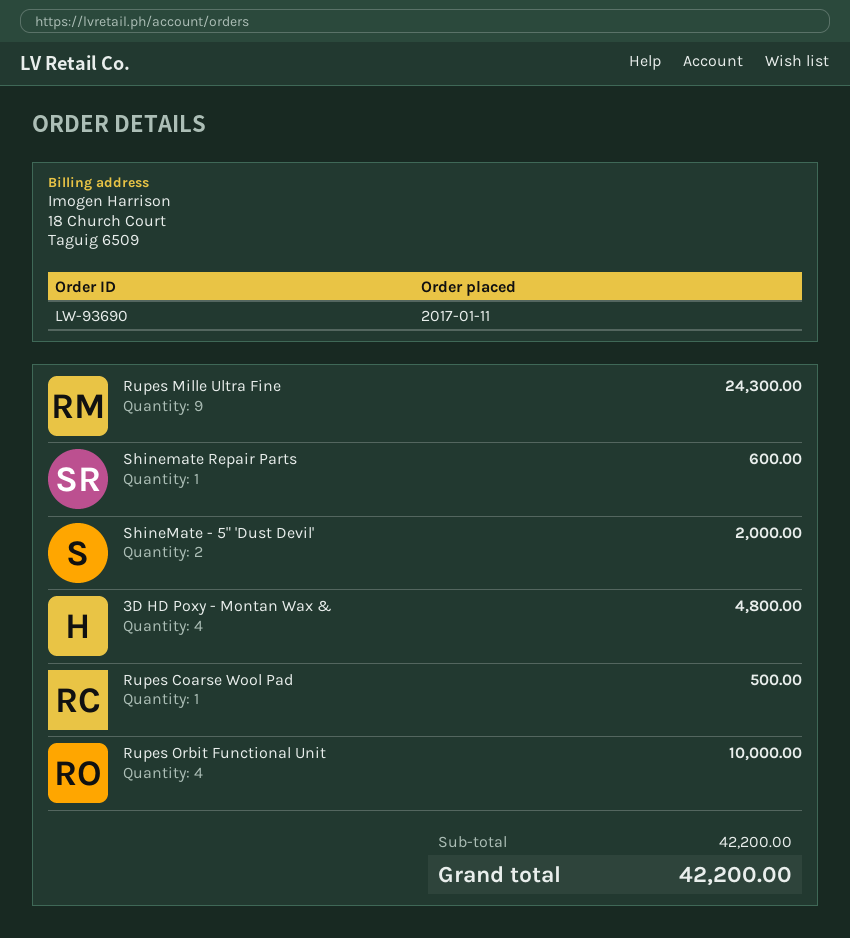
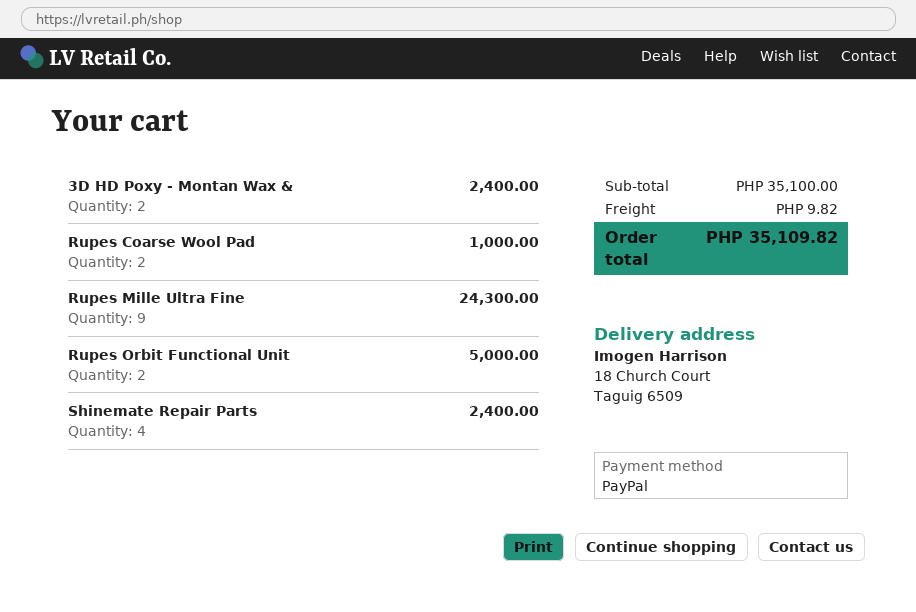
Shinemate Repair Parts: 1 for 600.00 -> 4 for 2400.00
ShineMate - 5" 'Dust Devil': 2 for 2000.00 -> none
3D HD Poxy - Montan Wax &: 4 for 4800.00 -> 2 for 2400.00
Rupes Coarse Wool Pad: 1 for 500.00 -> 2 for 1000.00
Rupes Orbit Functional Unit: 4 for 10000.00 -> 2 for 5000.00
subtotal: 42200.00 -> 35100.00
shipping: none -> 9.82
total: 42200.00 -> 35109.82

